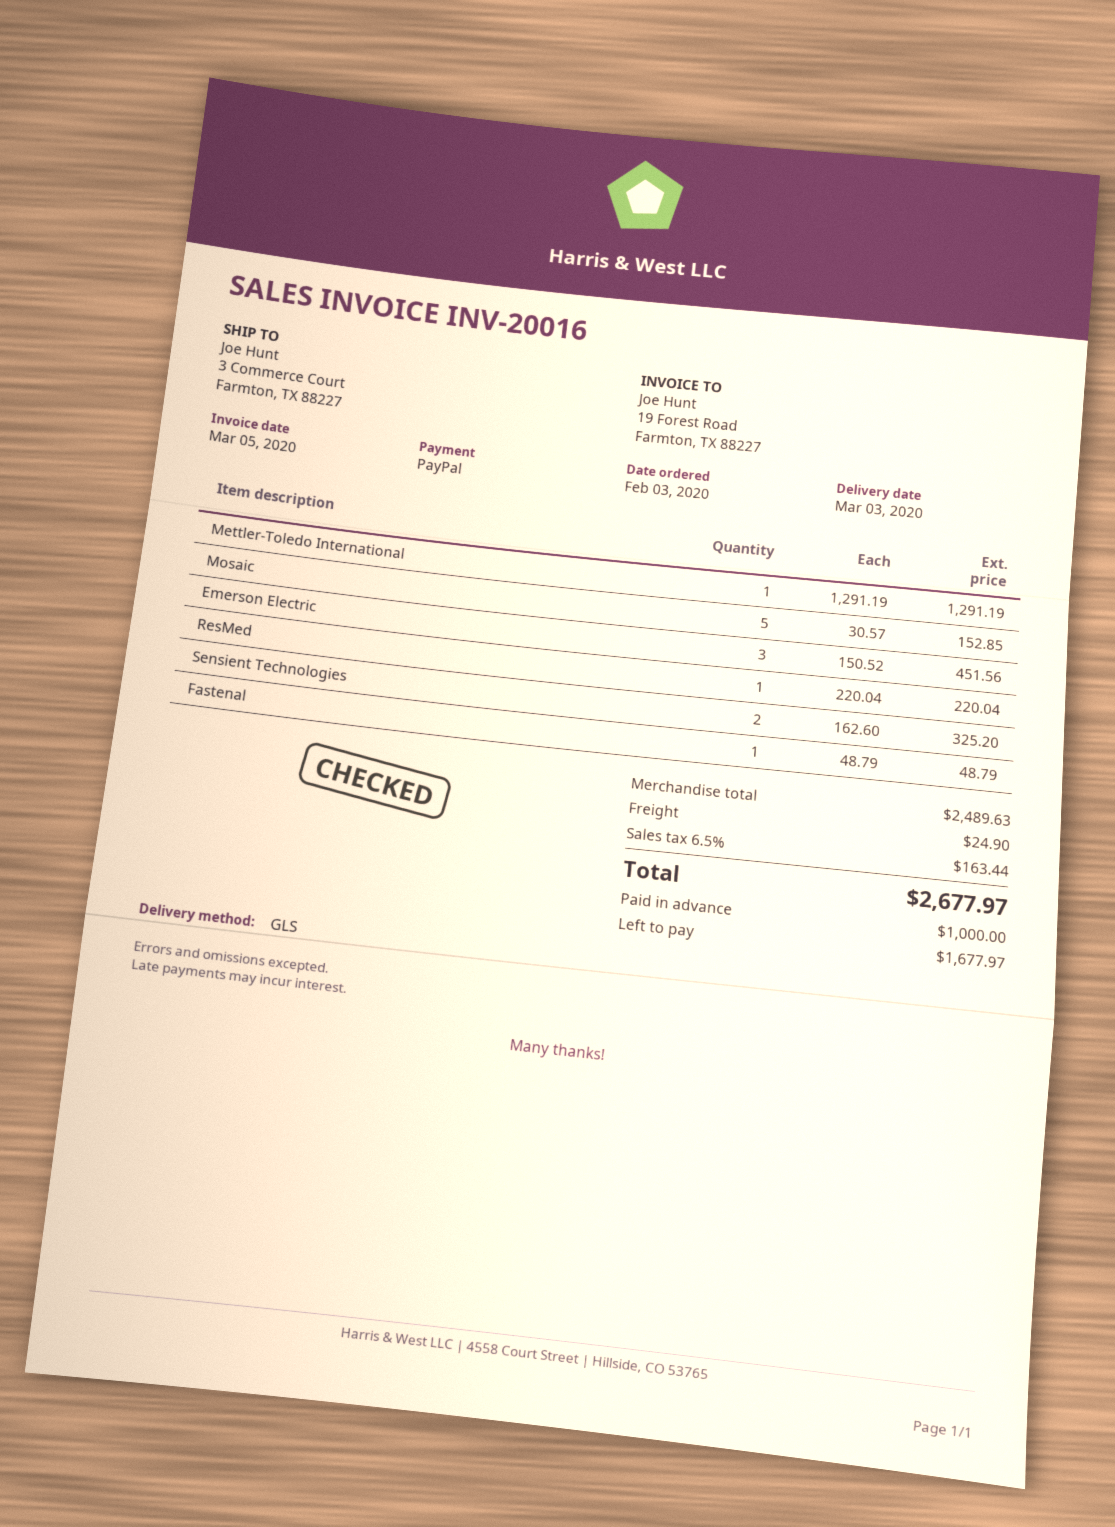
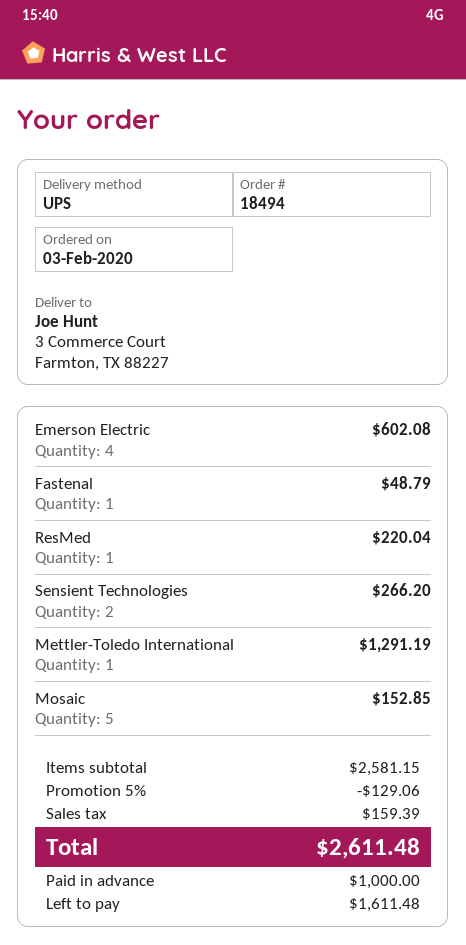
shipping method: GLS -> UPS
Emerson Electric: 3 for 451.56 -> 4 for 602.08
Sensient Technologies: 2 for 325.20 -> 2 for 266.20
subtotal: 2489.63 -> 2581.15
discount: none -> 5% = 129.06
shipping: 24.90 -> none
tax: 163.44 -> 159.39
total: 2677.97 -> 2611.48
balance: 1677.97 -> 1611.48

